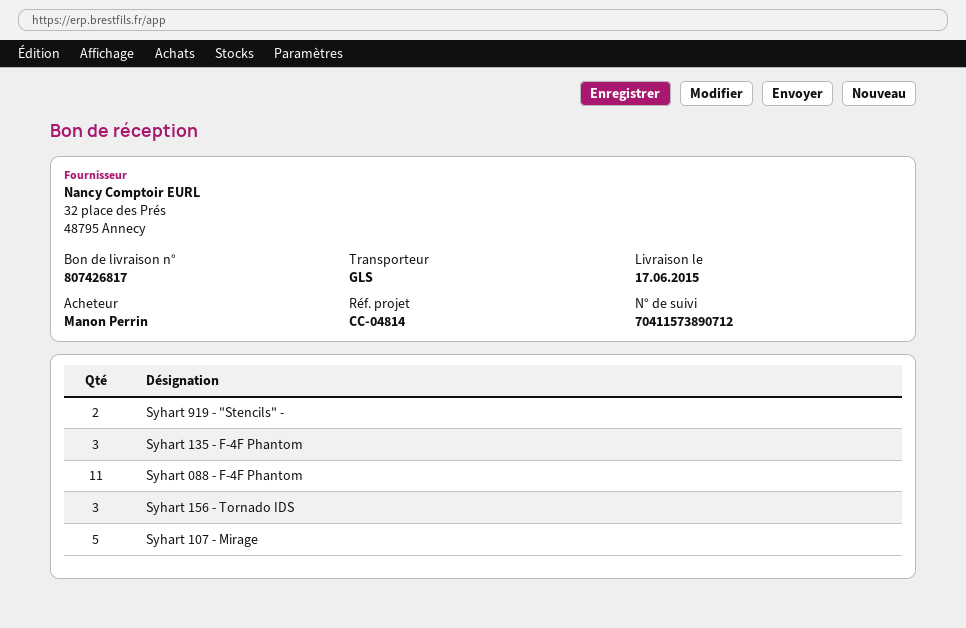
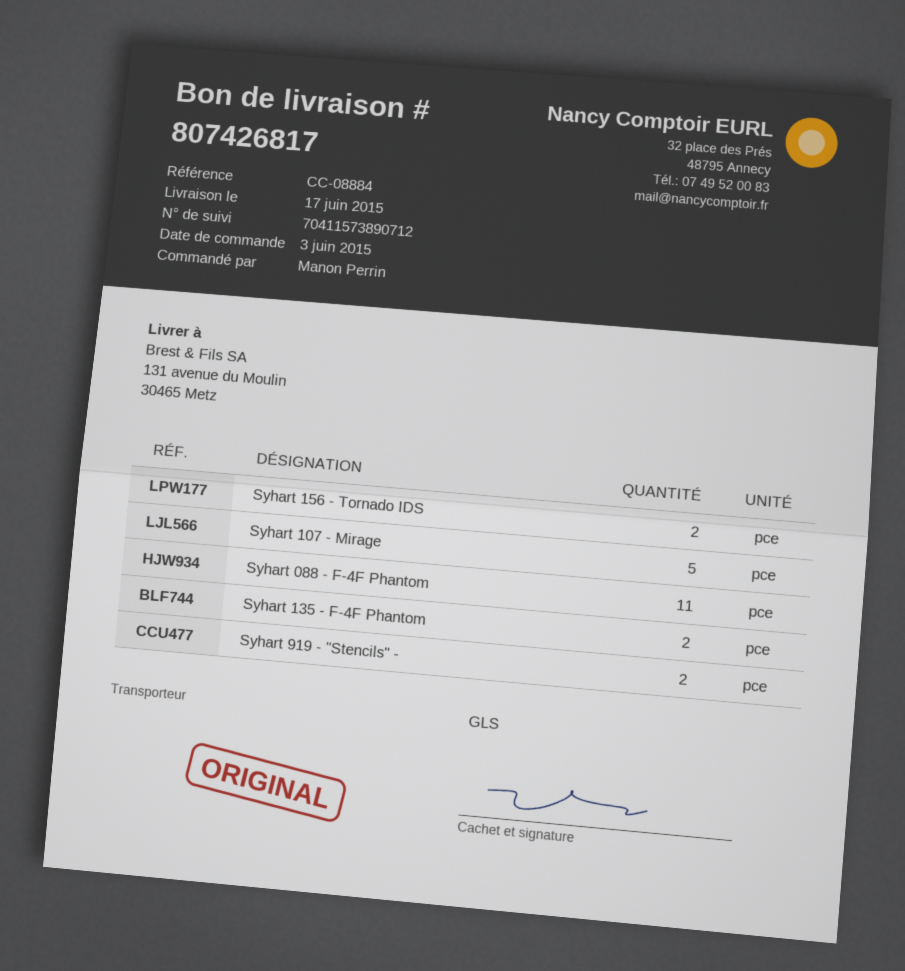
reference: CC-04814 -> CC-08884
Syhart 135 - F-4F Phantom: 3 -> 2
Syhart 156 - Tornado IDS: 3 -> 2

